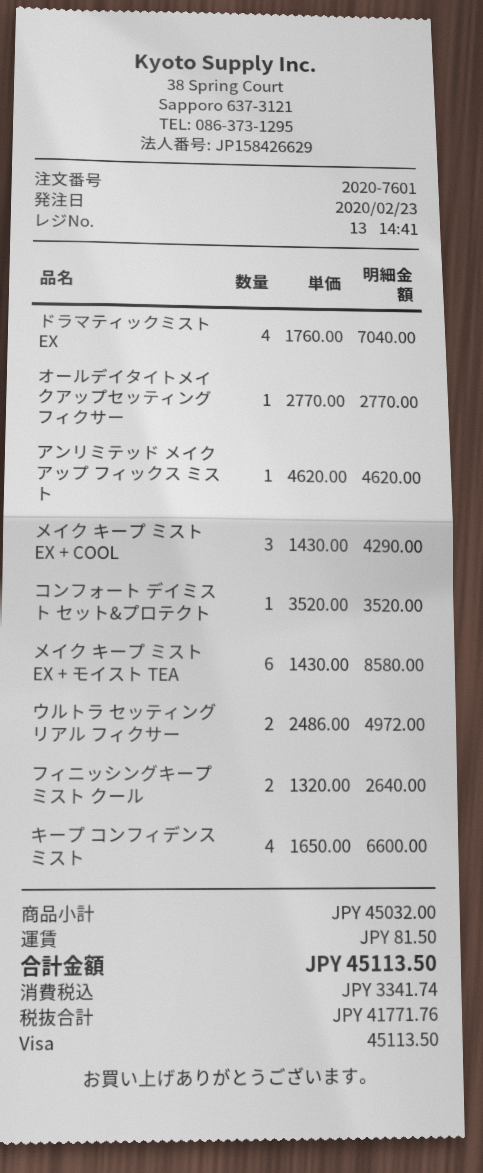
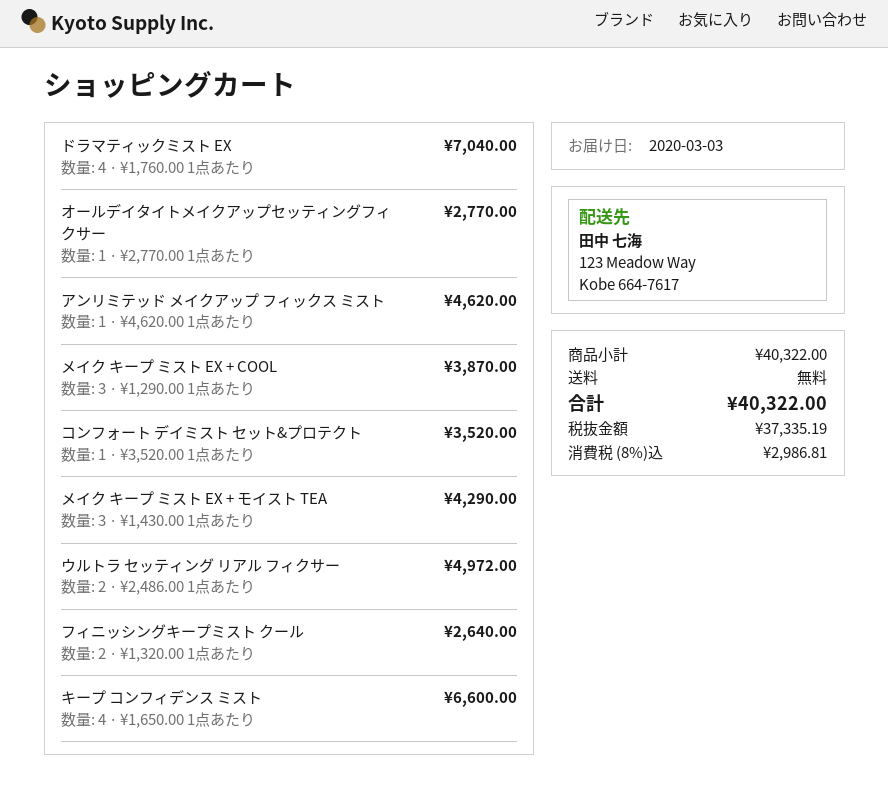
メイク キープ ミスト EX + COOL: 3 x 1430.00 = 4290.00 -> 3 x 1290.00 = 3870.00
メイク キープ ミスト EX + モイスト TEA: 6 x 1430.00 = 8580.00 -> 3 x 1430.00 = 4290.00
subtotal: 45032.00 -> 40322.00
shipping: 81.50 -> 0.00
net: 41771.76 -> 37335.19
tax: 3341.74 -> 2986.81
total: 45113.50 -> 40322.00

